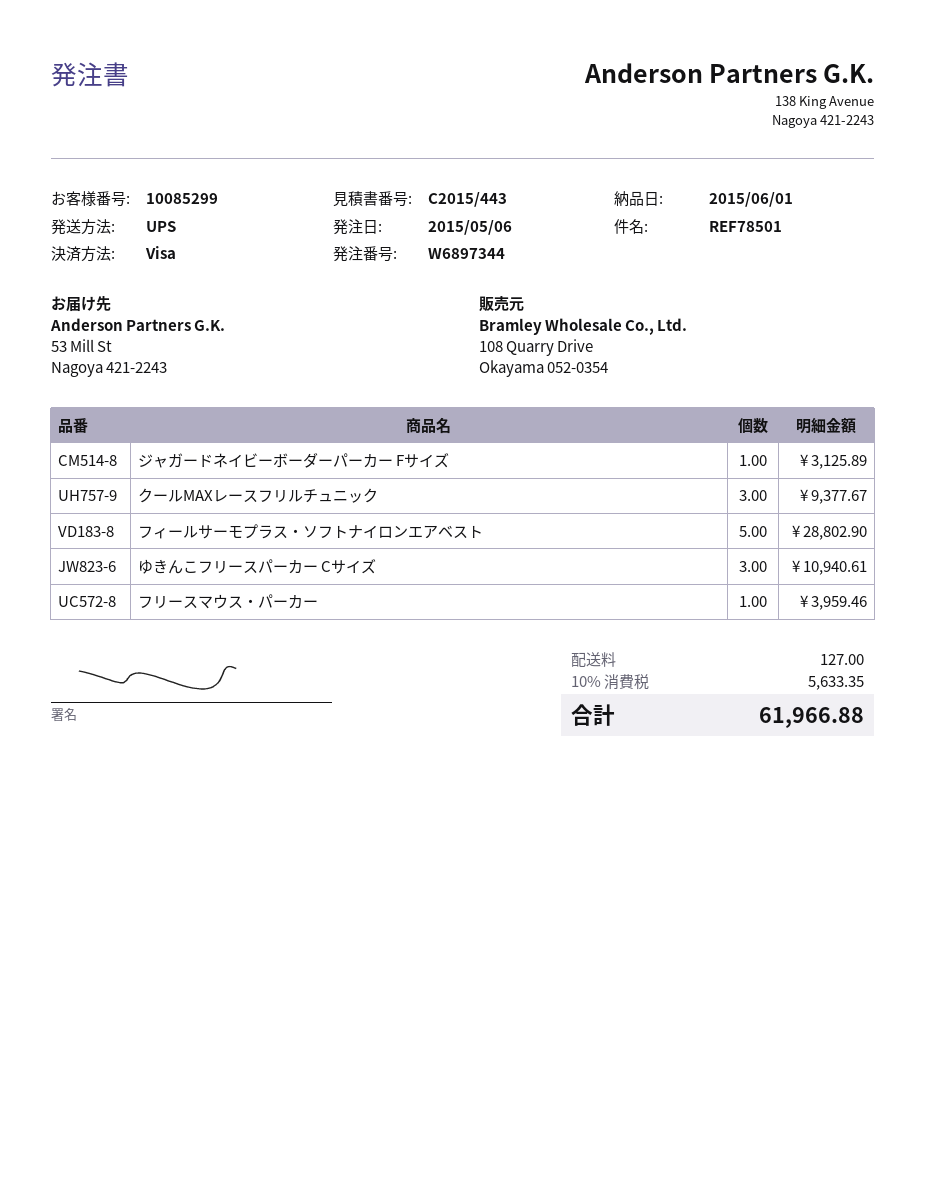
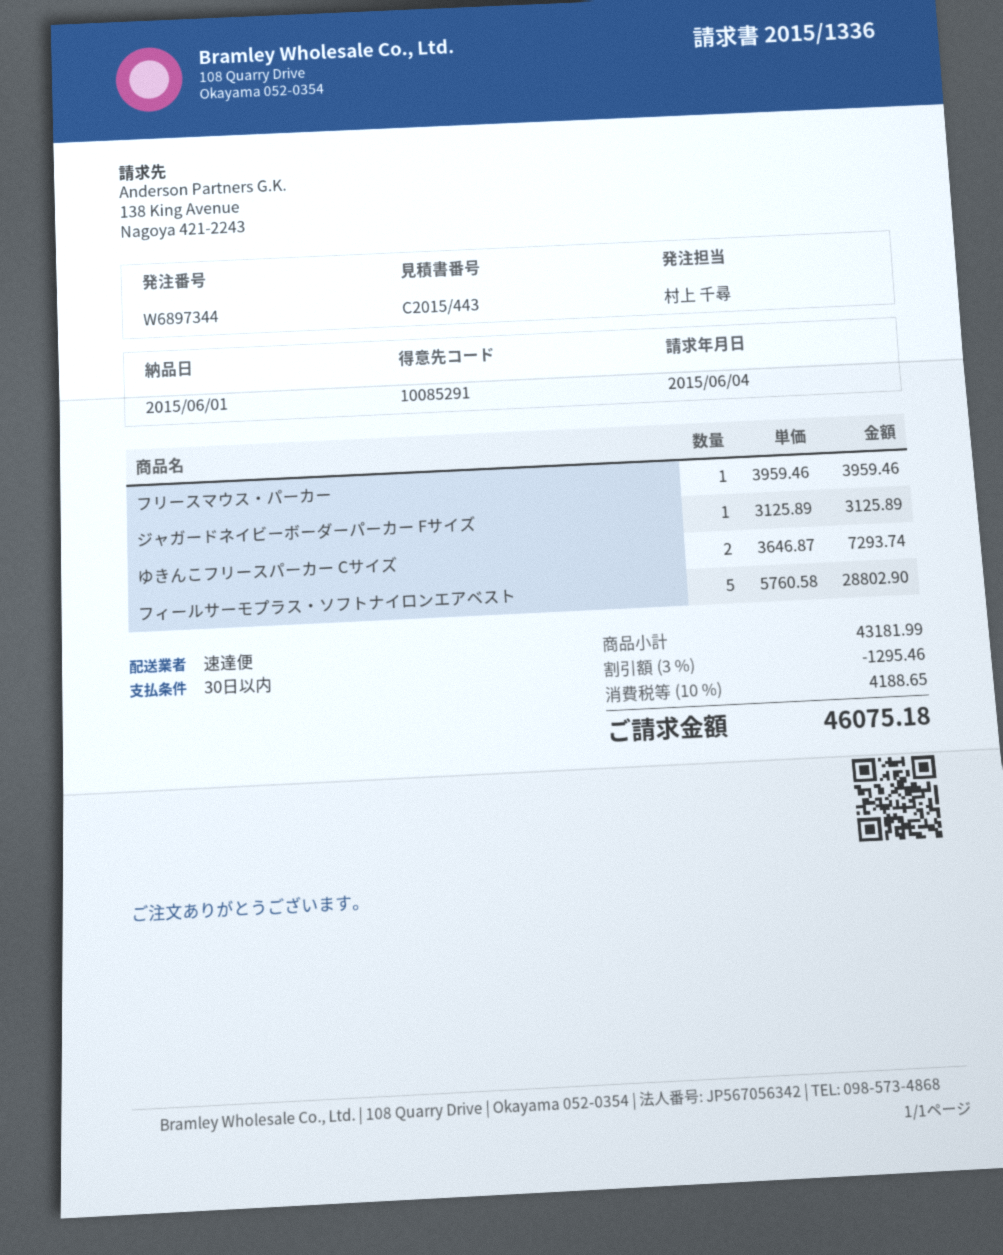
customer number: 10085299 -> 10085291
shipping method: UPS -> express
クールMAXレースフリルチュニック: 3 for 9377.67 -> none
ゆきんこフリースパーカー Cサイズ: 3 for 10940.61 -> 2 for 7293.74
discount: none -> 3% = 1295.46
shipping: 127.00 -> none
tax: 10% = 5633.35 -> 10% = 4188.65
total: 61966.88 -> 46075.18

